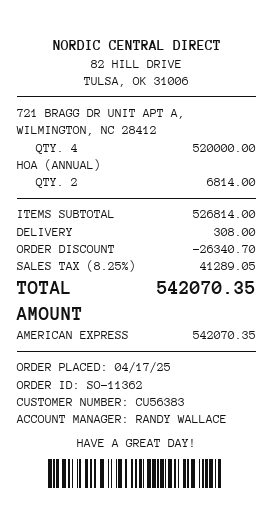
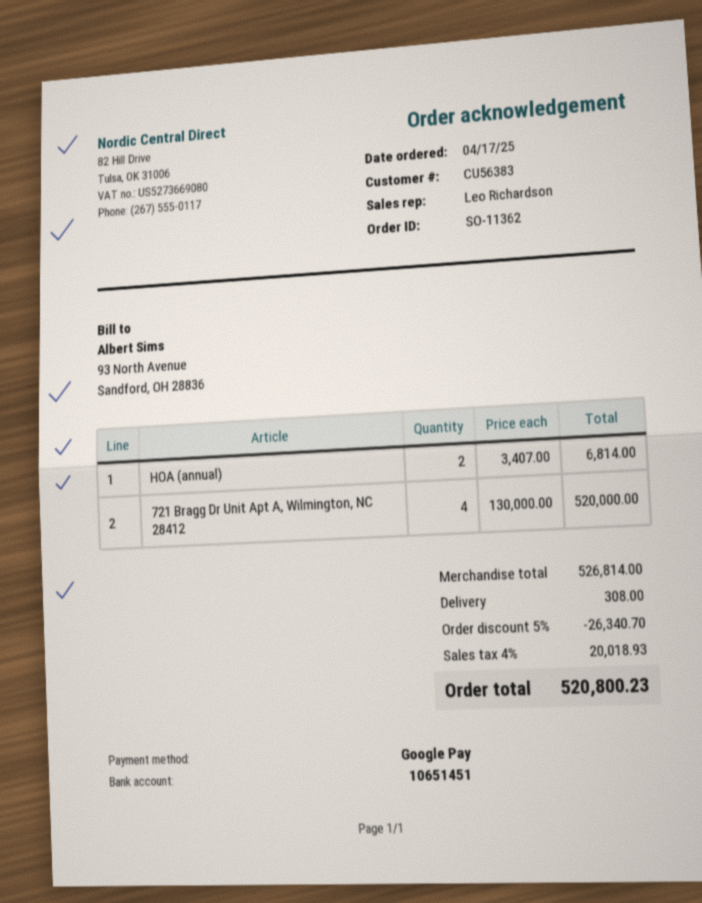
sales rep: RANDY WALLACE -> Leo Richardson
payment method: American Express -> Google Pay
tax: 8.25% = 41289.05 -> 4% = 20018.93
total: 542070.35 -> 520800.23

